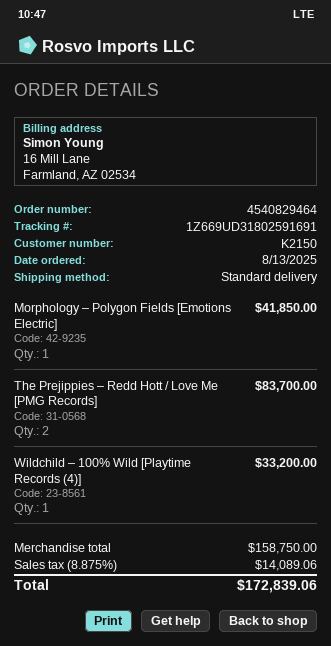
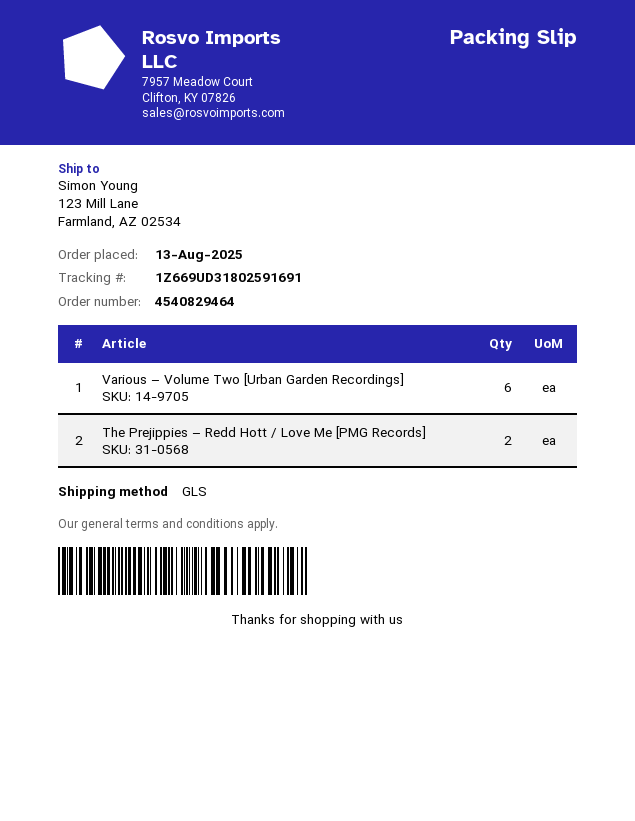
shipping method: standard -> GLS
Morphology – Polygon Fields [Emotions Electric]: 1 -> none
Wildchild – 100% Wild [Playtime Records (4)]: 1 -> none
Various – Volume Two [Urban Garden Recordings]: none -> 6

